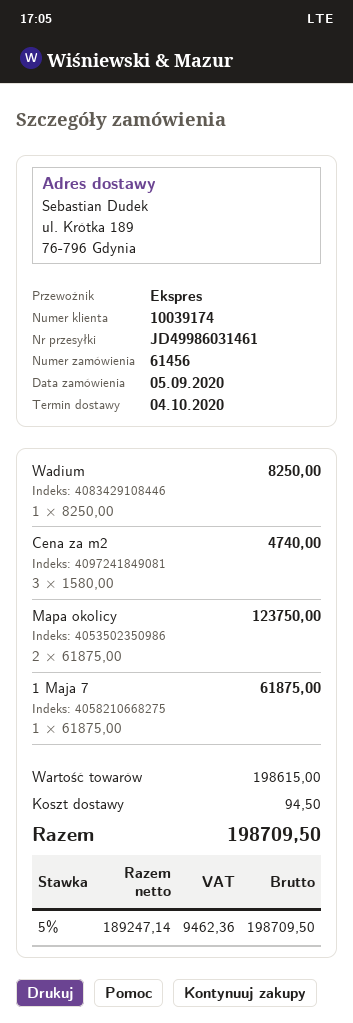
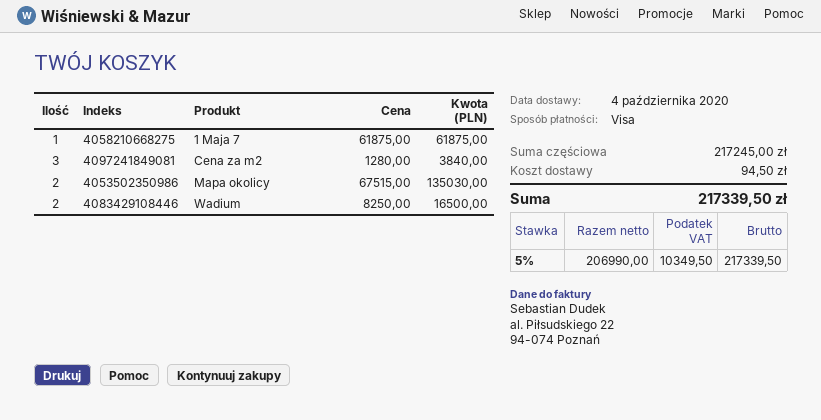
Wadium: 1 x 8250.00 = 8250.00 -> 2 x 8250.00 = 16500.00
Cena za m2: 3 x 1580.00 = 4740.00 -> 3 x 1280.00 = 3840.00
Mapa okolicy: 2 x 61875.00 = 123750.00 -> 2 x 67515.00 = 135030.00
subtotal: 198615.00 -> 217245.00
net: 189247.14 -> 206990.00
tax: 5% = 9462.36 -> 5% = 10349.50
total: 198709.50 -> 217339.50

